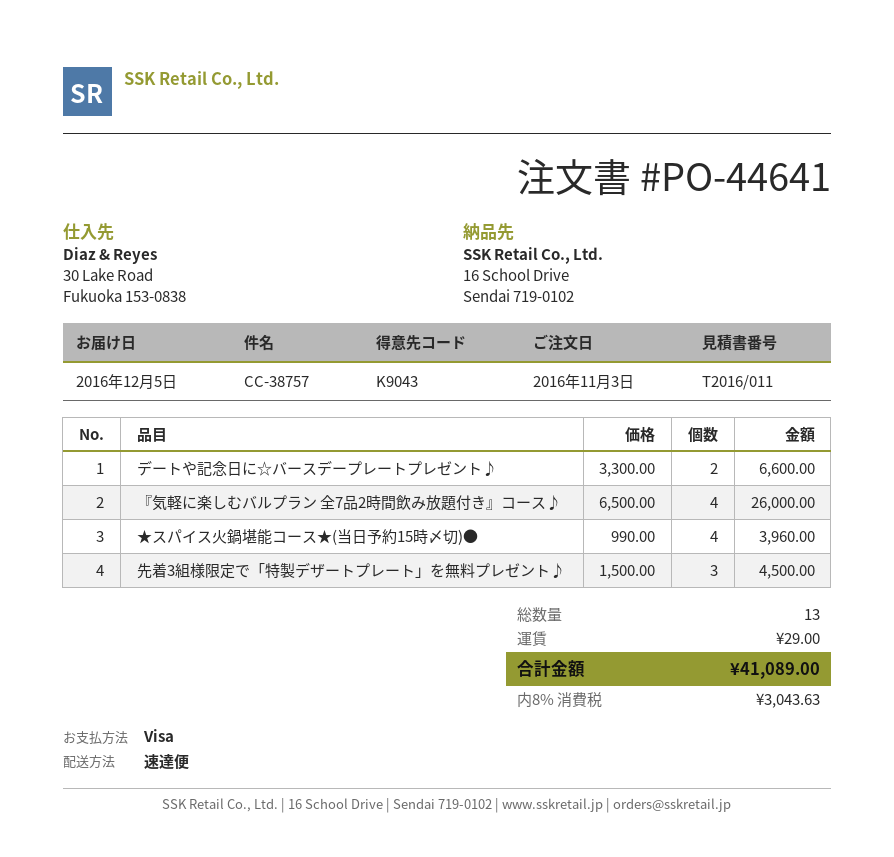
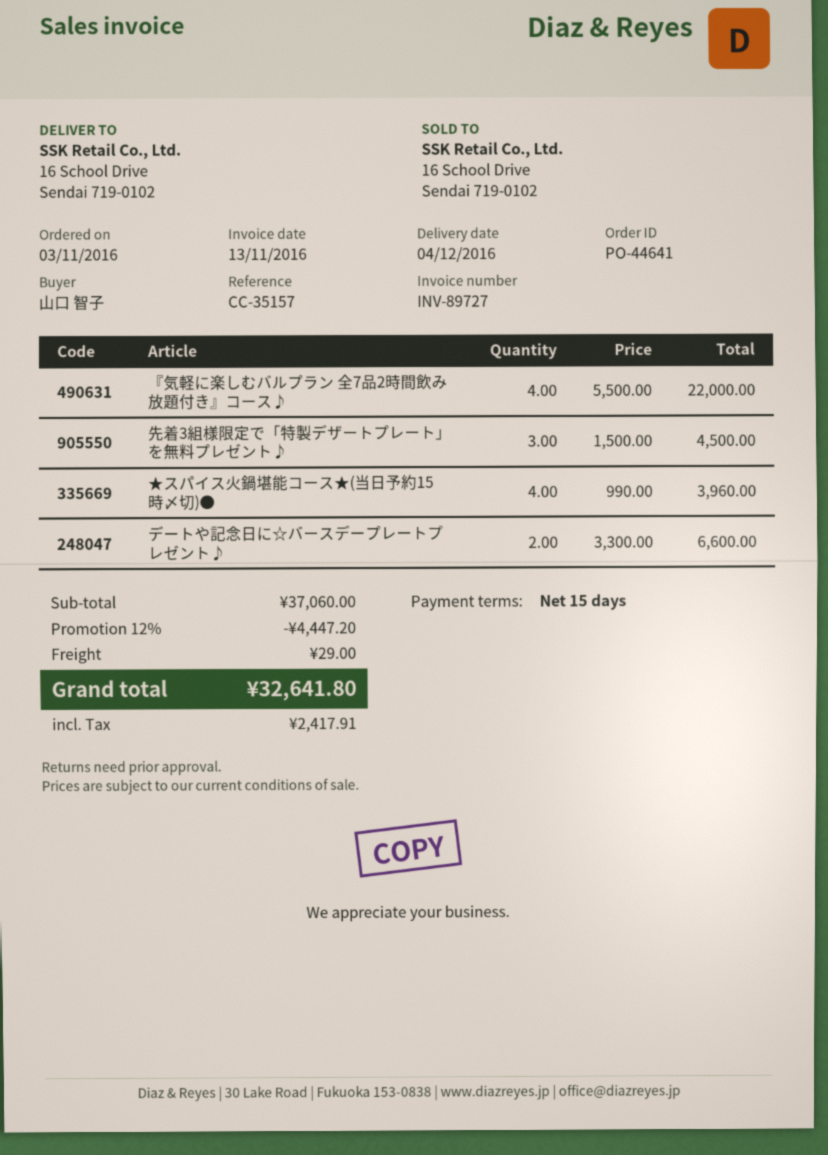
delivery date: 2016-12-05 -> 2016-12-04
reference: CC-38757 -> CC-35157
『気軽に楽しむバルプラン 全7品2時間飲み放題付き』コース♪: 4 x 6500.00 = 26000.00 -> 4 x 5500.00 = 22000.00
discount: none -> 12% = 4447.20
tax: 3043.63 -> 2417.91
total: 41089.00 -> 32641.80

